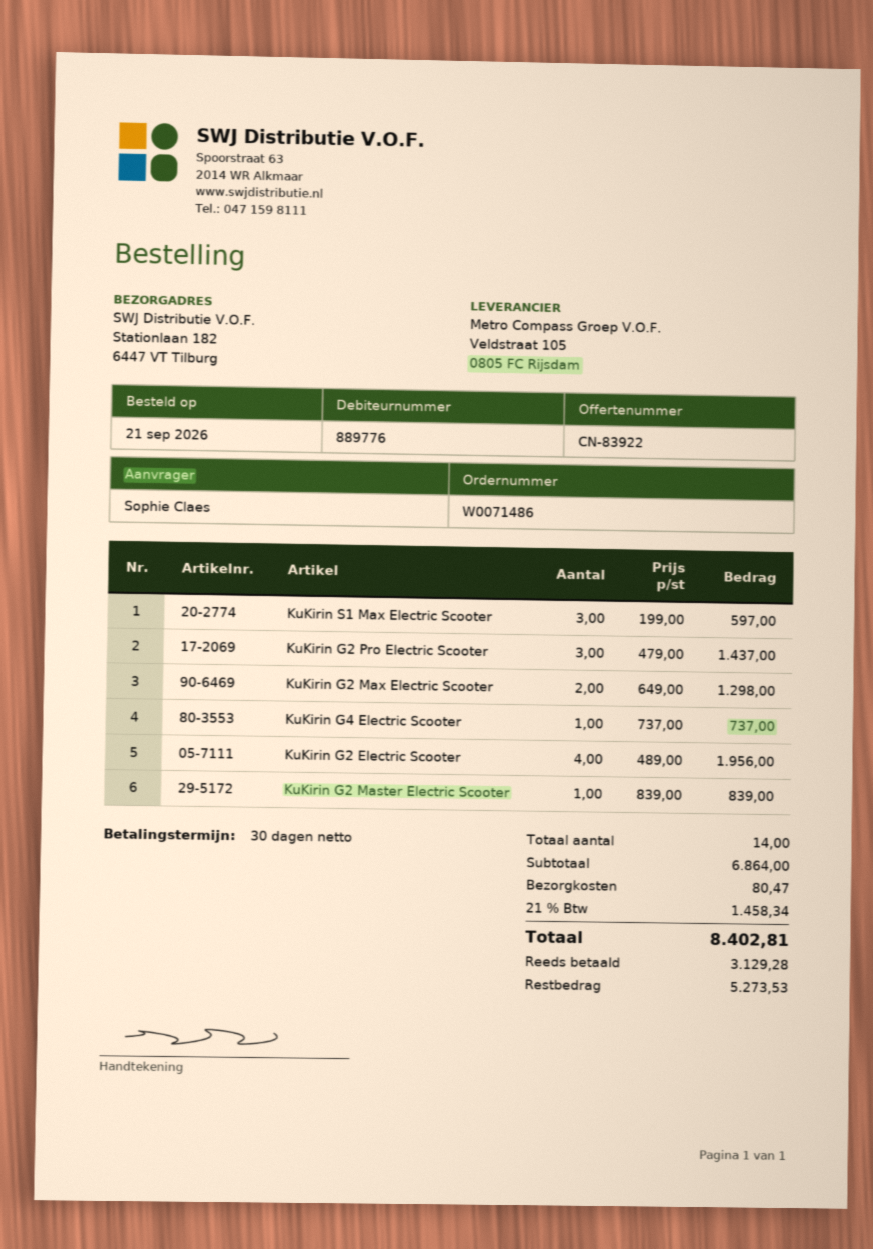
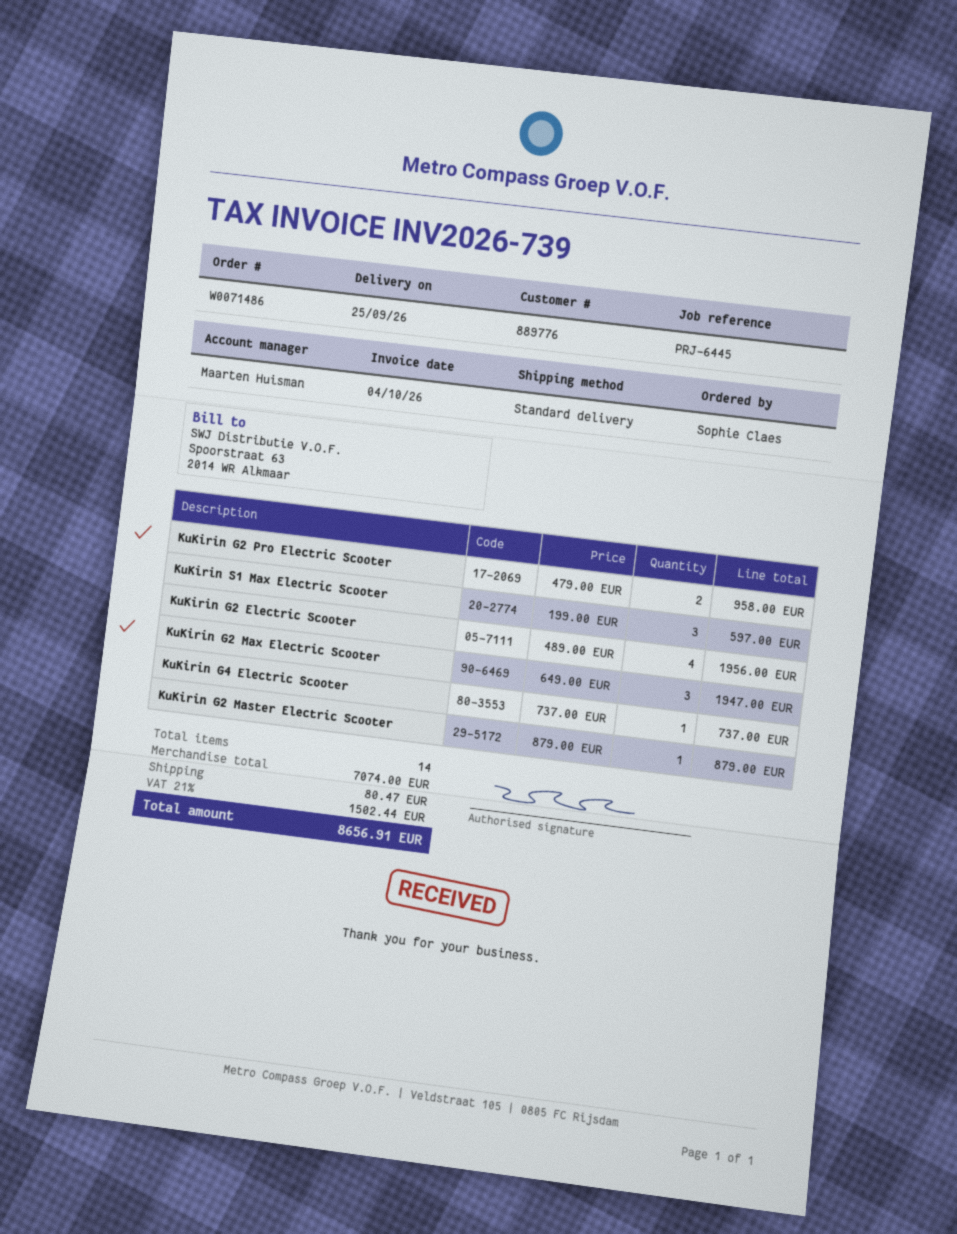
KuKirin G2 Pro Electric Scooter: 3 x 479.00 = 1437.00 -> 2 x 479.00 = 958.00
KuKirin G2 Max Electric Scooter: 2 x 649.00 = 1298.00 -> 3 x 649.00 = 1947.00
KuKirin G2 Master Electric Scooter: 1 x 839.00 = 839.00 -> 1 x 879.00 = 879.00
subtotal: 6864.00 -> 7074.00
tax: 21% = 1458.34 -> 21% = 1502.44
total: 8402.81 -> 8656.91

